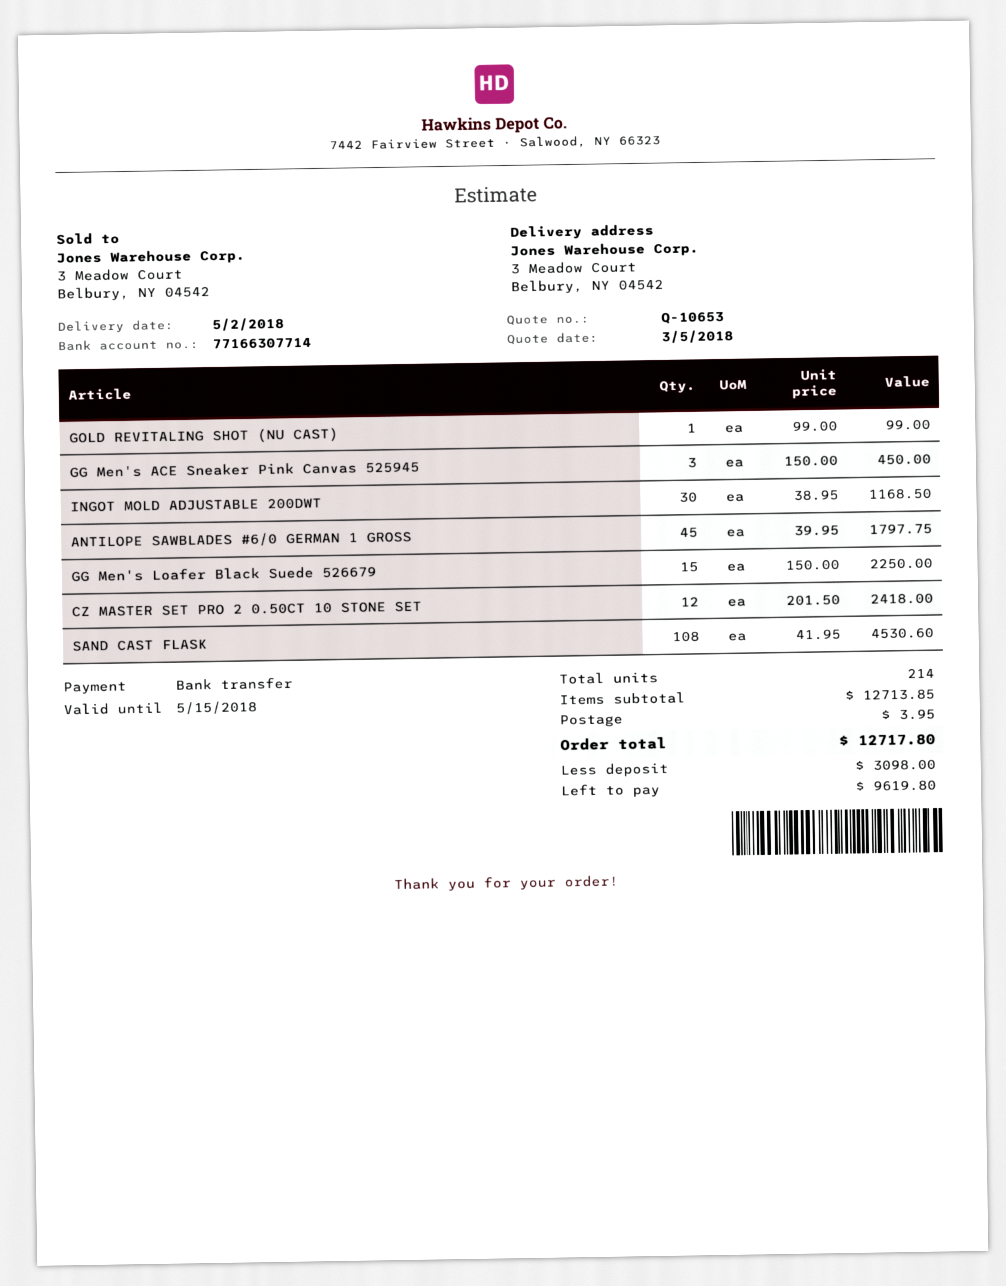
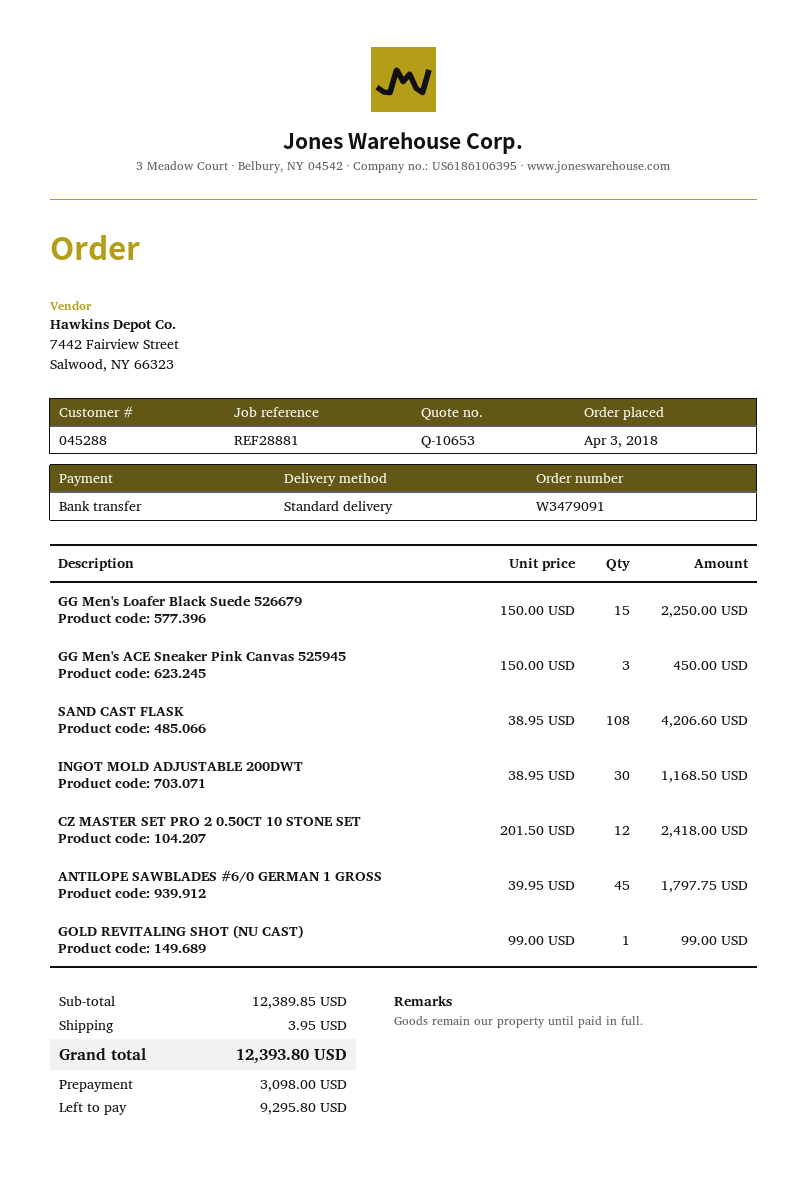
SAND CAST FLASK: 108 x 41.95 = 4530.60 -> 108 x 38.95 = 4206.60
subtotal: 12713.85 -> 12389.85
total: 12717.80 -> 12393.80
balance: 9619.80 -> 9295.80

